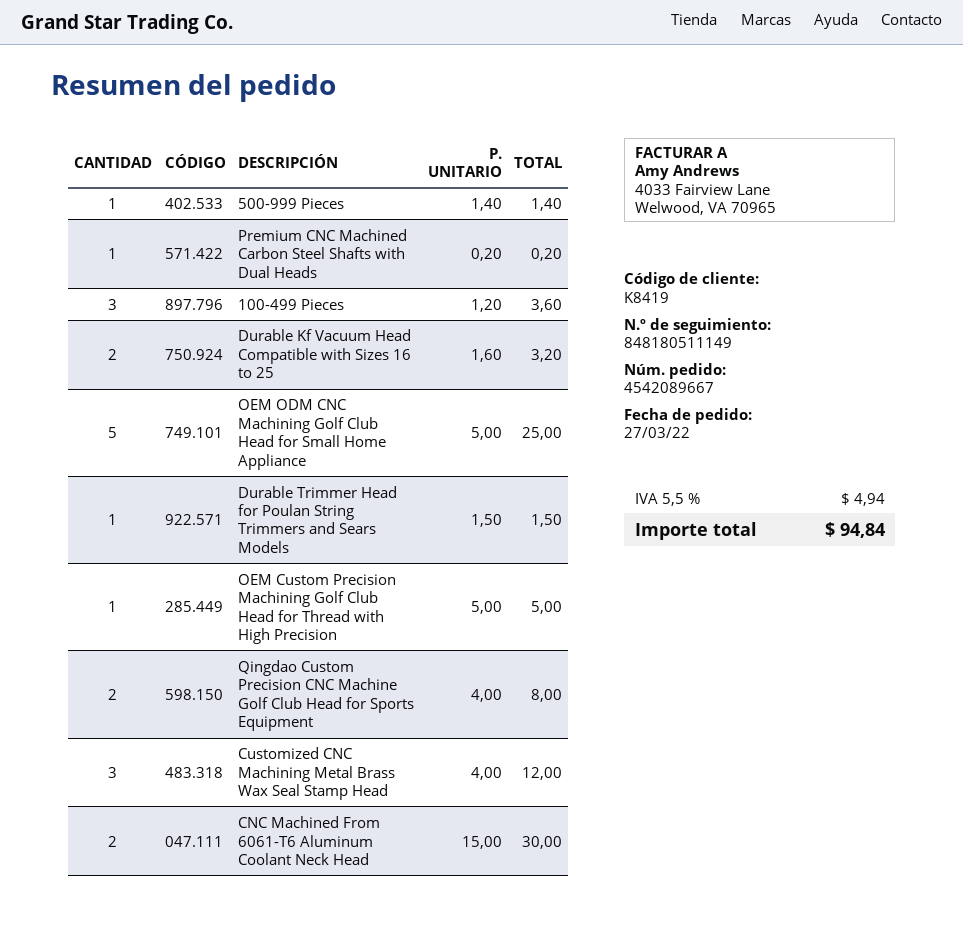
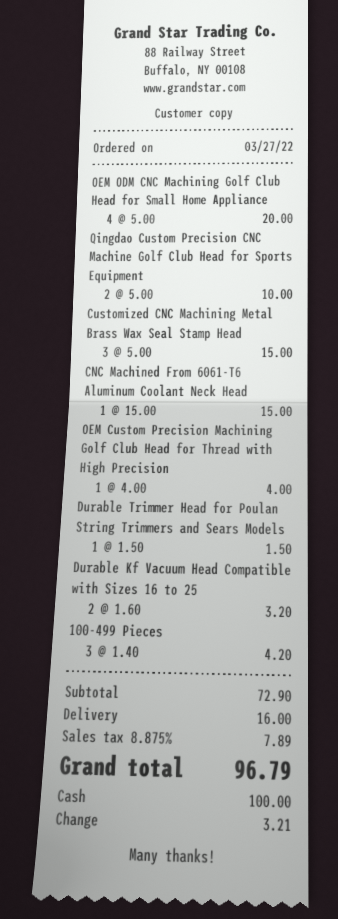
500-999 Pieces: 1 x 1.40 = 1.40 -> none
Premium CNC Machined Carbon Steel Shafts with Dual Heads: 1 x 0.20 = 0.20 -> none
100-499 Pieces: 3 x 1.20 = 3.60 -> 3 x 1.40 = 4.20
OEM ODM CNC Machining Golf Club Head for Small Home Appliance: 5 x 5.00 = 25.00 -> 4 x 5.00 = 20.00
OEM Custom Precision Machining Golf Club Head for Thread with High Precision: 1 x 5.00 = 5.00 -> 1 x 4.00 = 4.00
Qingdao Custom Precision CNC Machine Golf Club Head for Sports Equipment: 2 x 4.00 = 8.00 -> 2 x 5.00 = 10.00
Customized CNC Machining Metal Brass Wax Seal Stamp Head: 3 x 4.00 = 12.00 -> 3 x 5.00 = 15.00
CNC Machined From 6061-T6 Aluminum Coolant Neck Head: 2 x 15.00 = 30.00 -> 1 x 15.00 = 15.00
shipping: none -> 16.00
tax: 5.5% = 4.94 -> 8.875% = 7.89
total: 94.84 -> 96.79

